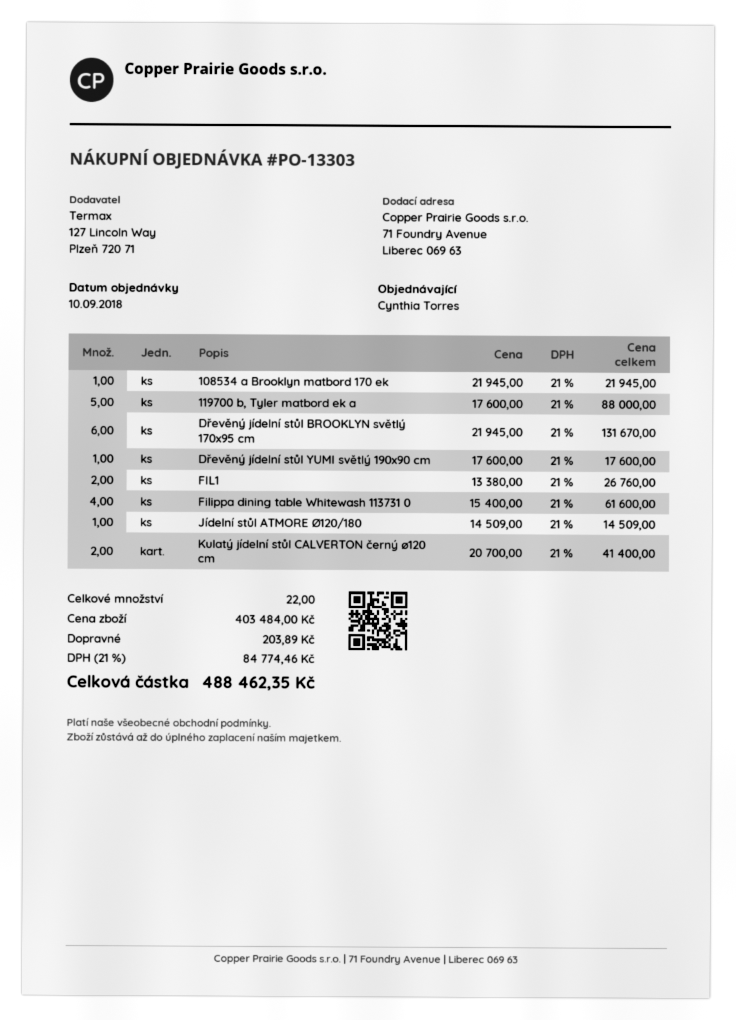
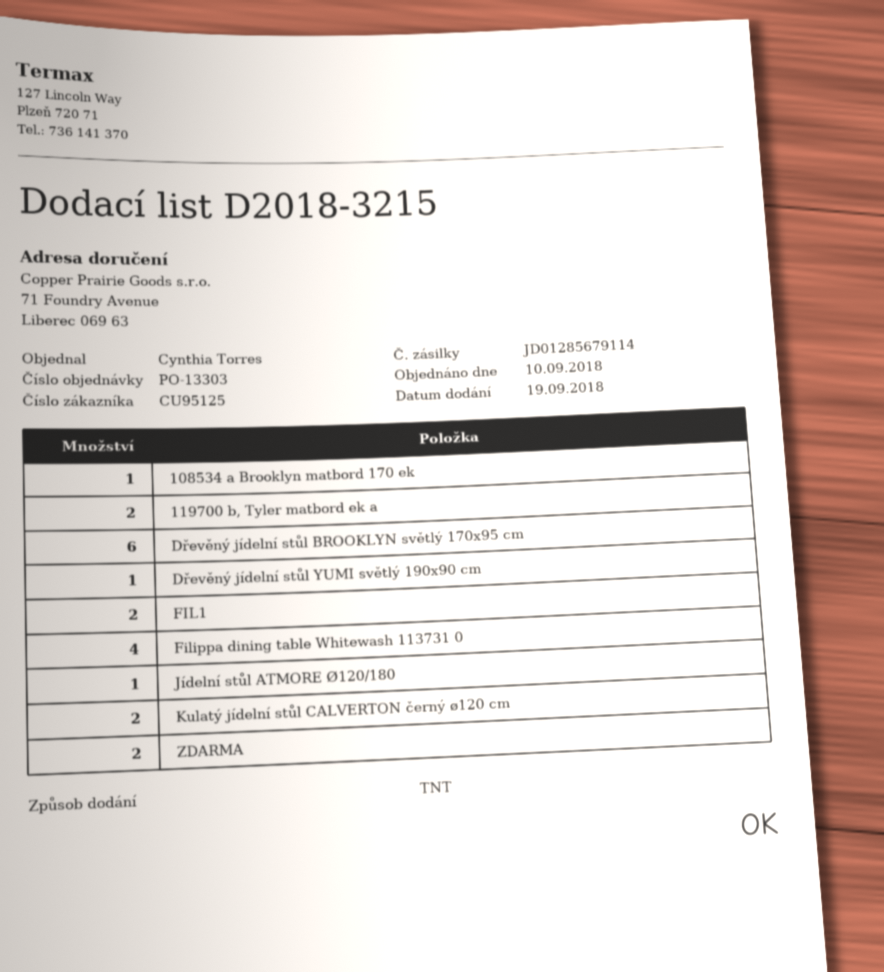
119700 b, Tyler matbord ek a: 5 -> 2
ZDARMA: none -> 2

